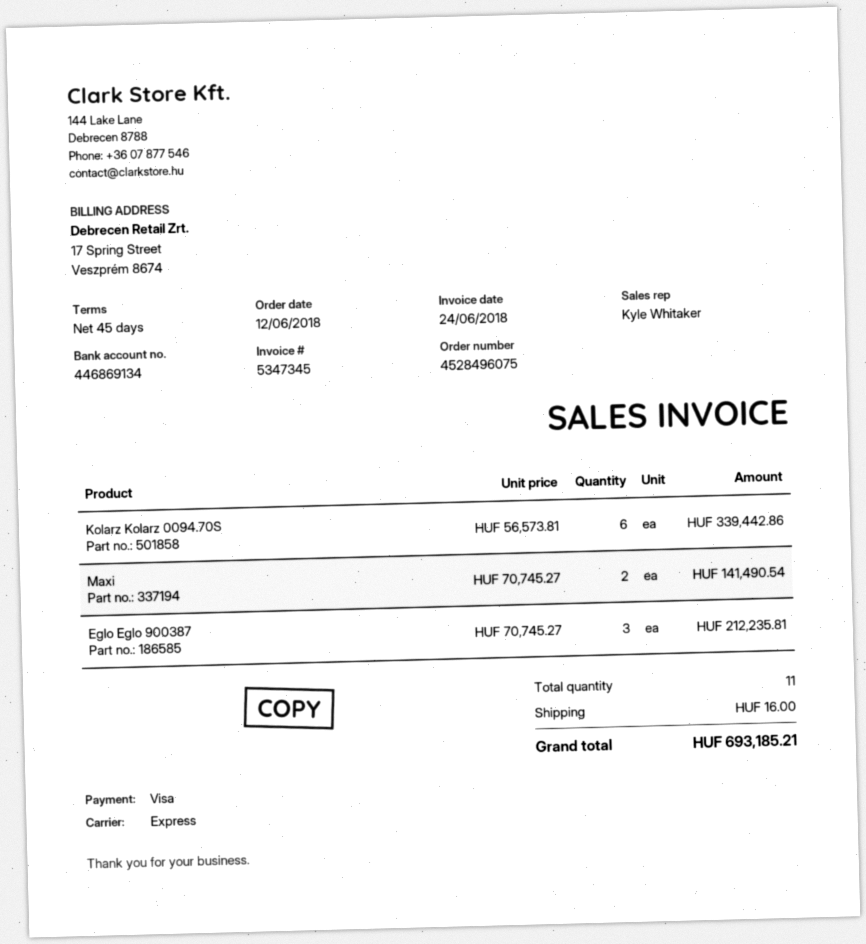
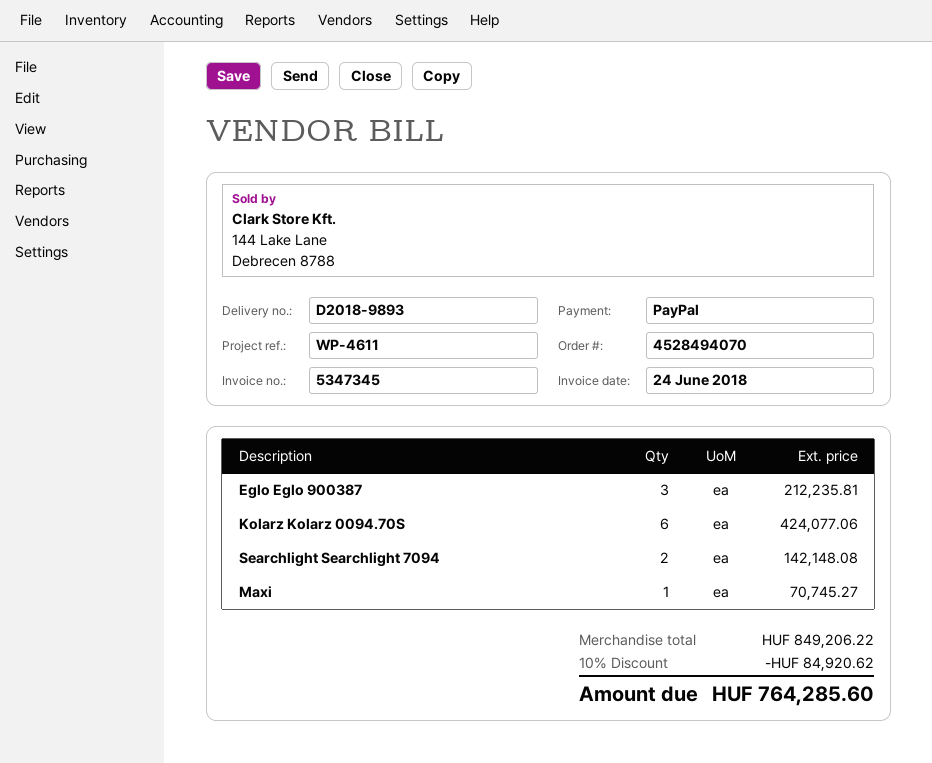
order number: 4528496075 -> 4528494070
payment method: Visa -> PayPal
Kolarz Kolarz 0094.70S: 6 for 339442.86 -> 6 for 424077.06
Maxi: 2 for 141490.54 -> 1 for 70745.27
Searchlight Searchlight 7094: none -> 2 for 142148.08
discount: none -> 10% = 84920.62
shipping: 16.00 -> none
total: 693185.21 -> 764285.60

